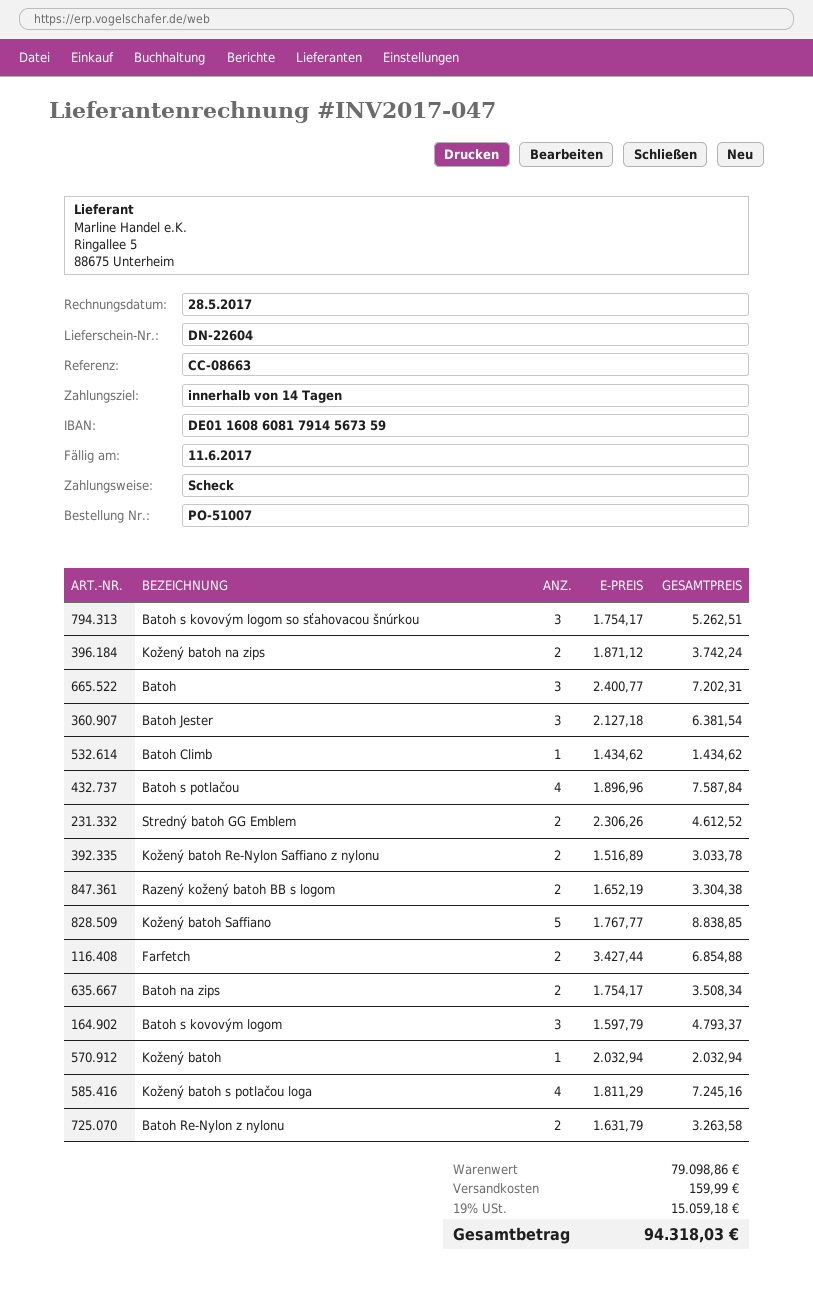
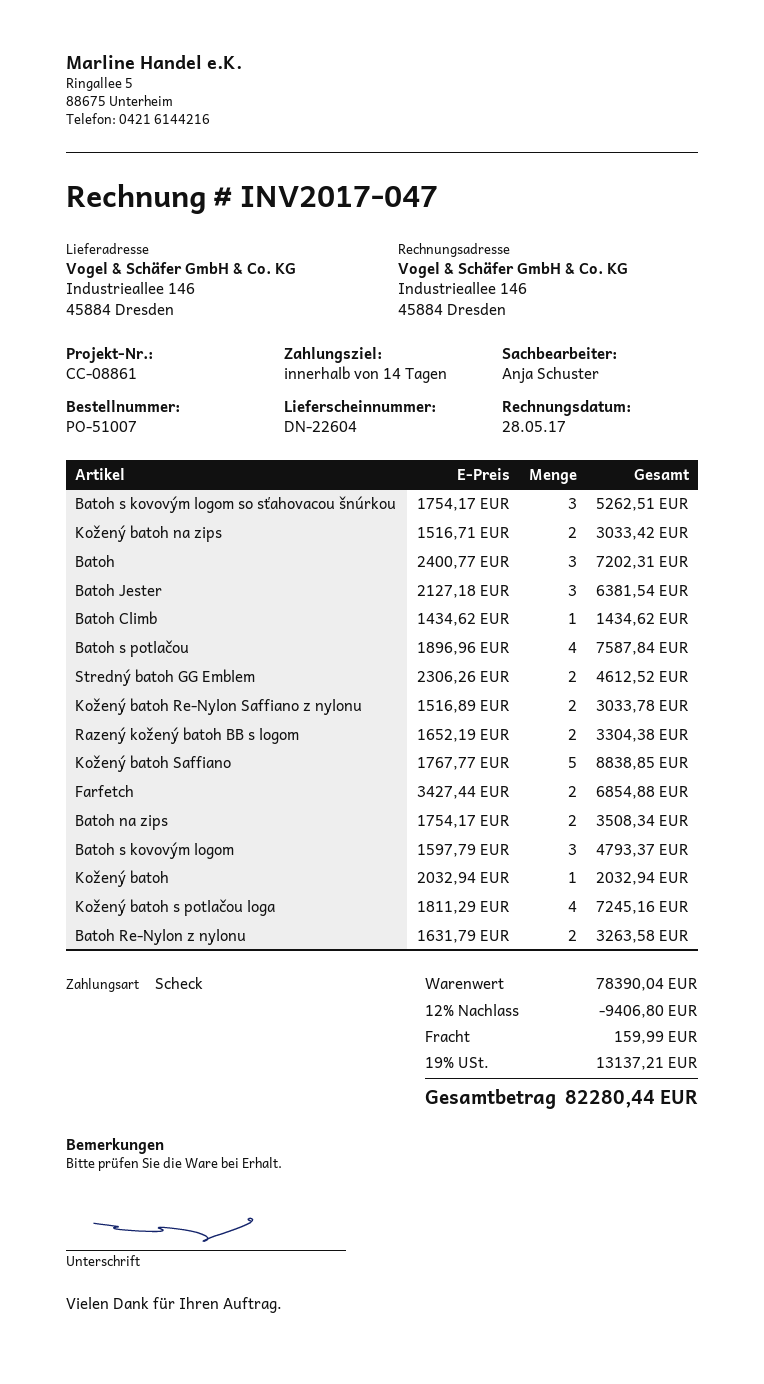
reference: CC-08663 -> CC-08861
Kožený batoh na zips: 2 x 1871.12 = 3742.24 -> 2 x 1516.71 = 3033.42
subtotal: 79098.86 -> 78390.04
discount: none -> 12% = 9406.80
tax: 19% = 15059.18 -> 19% = 13137.21
total: 94318.03 -> 82280.44

